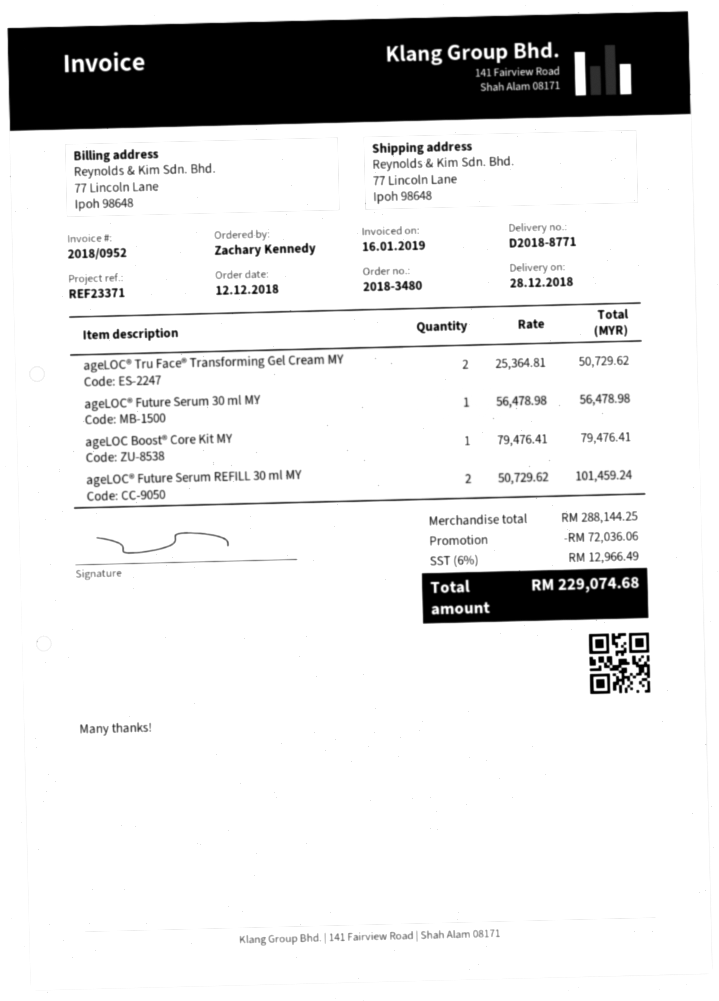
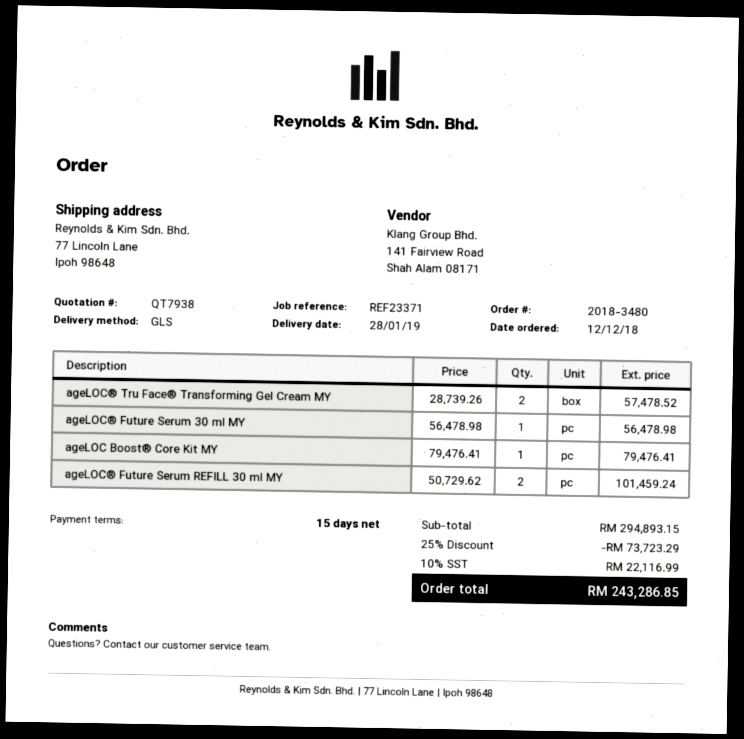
delivery date: 2018-12-28 -> 2019-01-28
ageLOC® Tru Face® Transforming Gel Cream MY: 2 x 25364.81 = 50729.62 -> 2 x 28739.26 = 57478.52
subtotal: 288144.25 -> 294893.15
discount: 72036.06 -> 73723.29
tax: 6% = 12966.49 -> 10% = 22116.99
total: 229074.68 -> 243286.85

